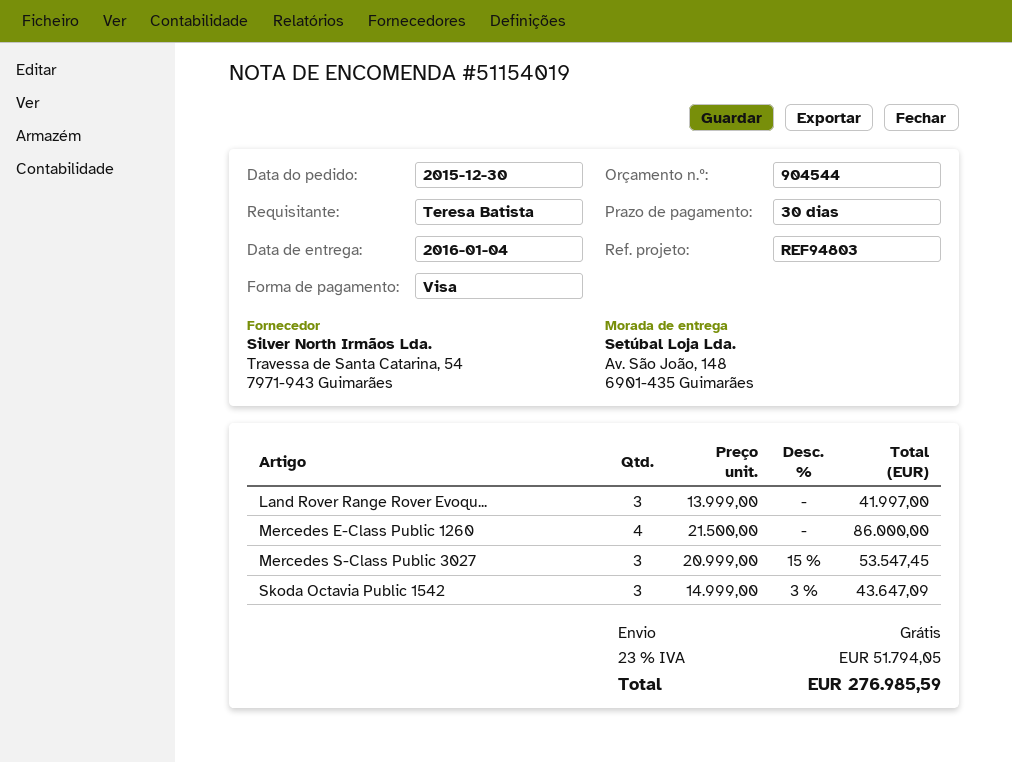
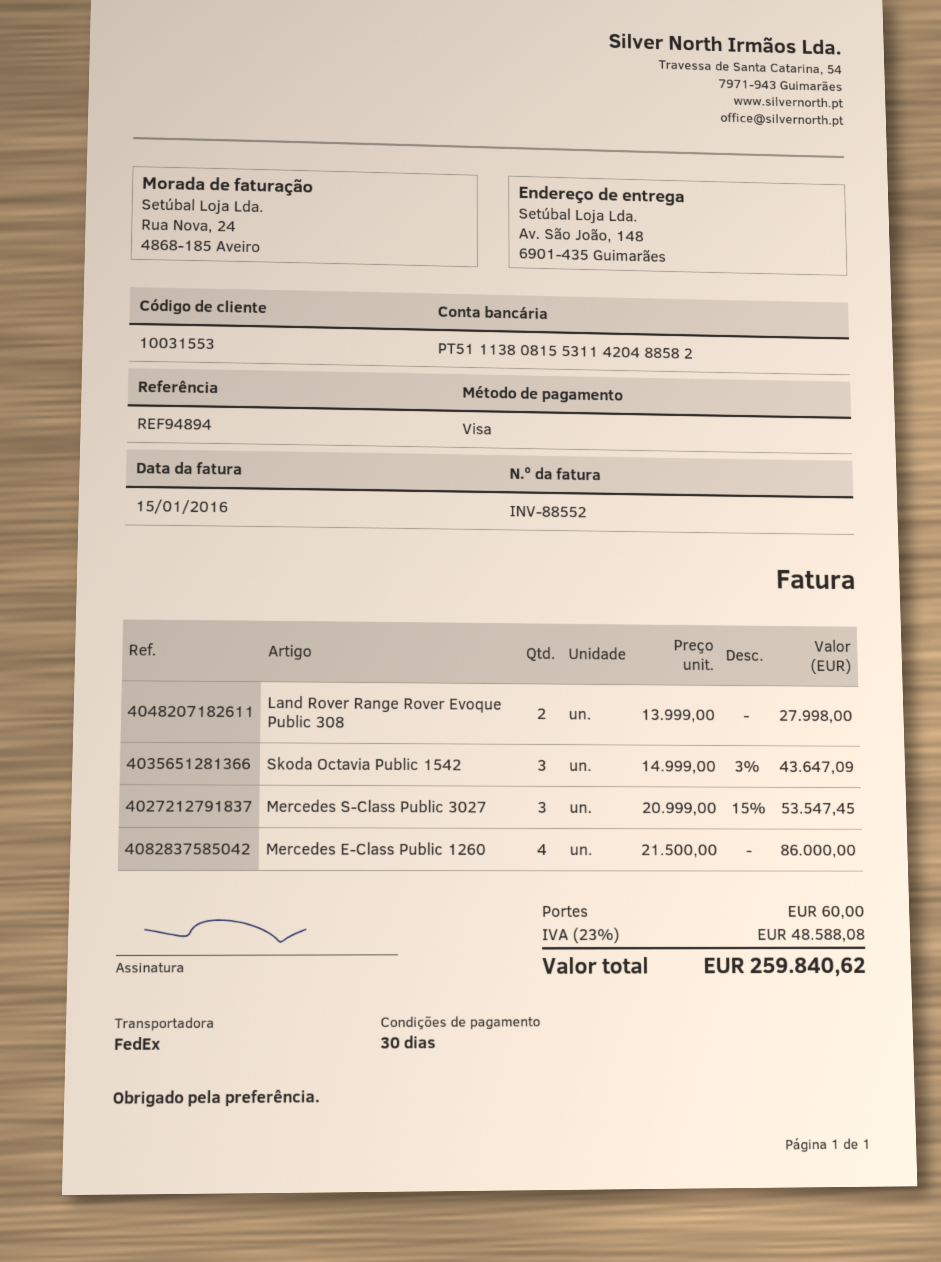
reference: REF94803 -> REF94894
Land Rover Range Rover Evoqu...: 3 x 13999.00 = 41997.00 -> 2 x 13999.00 = 27998.00
shipping: 0.00 -> 60.00
tax: 23% = 51794.05 -> 23% = 48588.08
total: 276985.59 -> 259840.62

